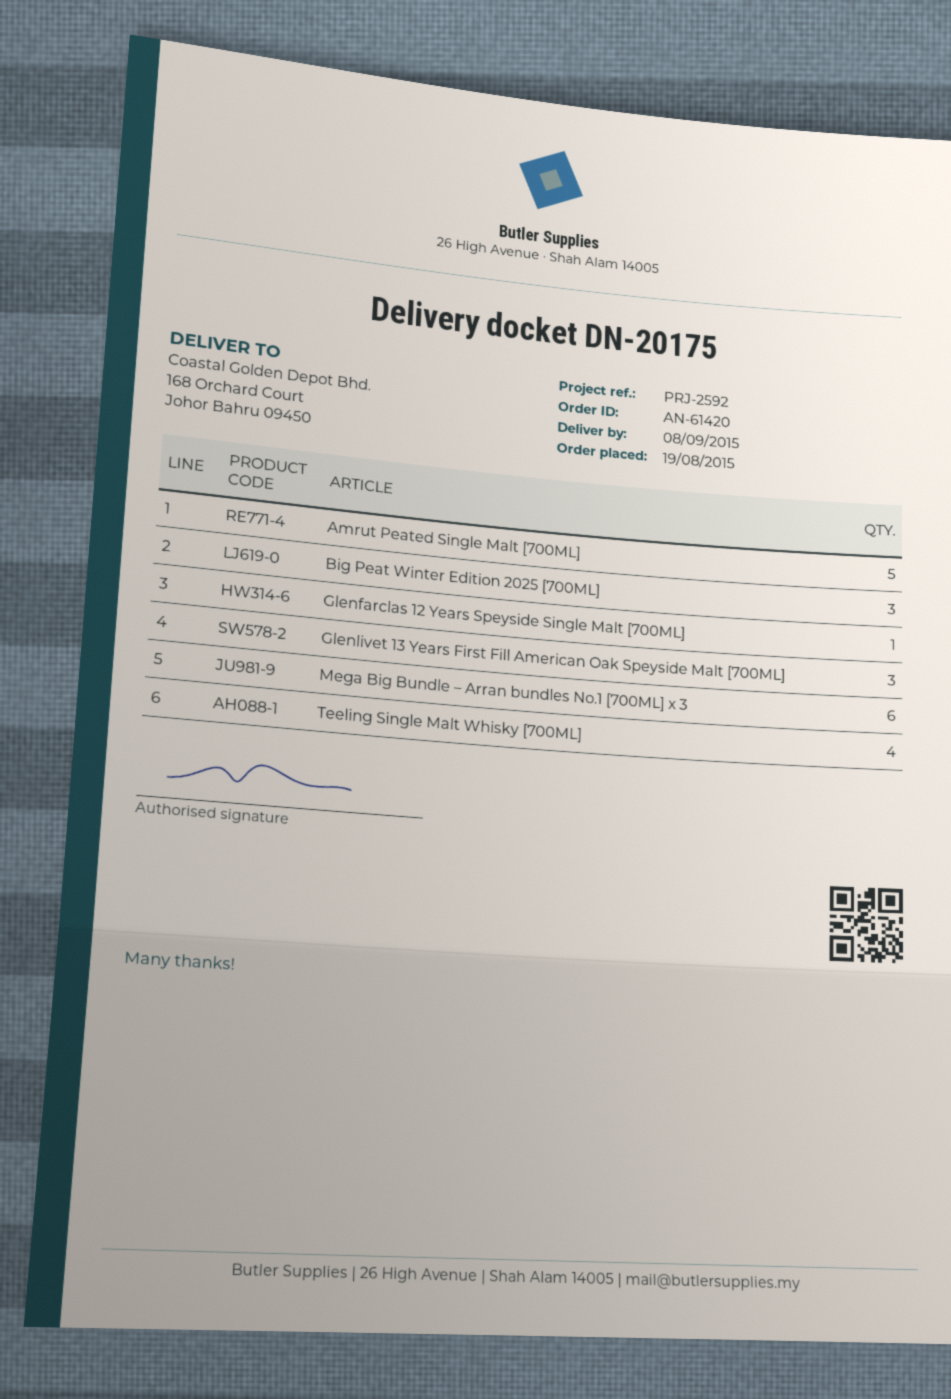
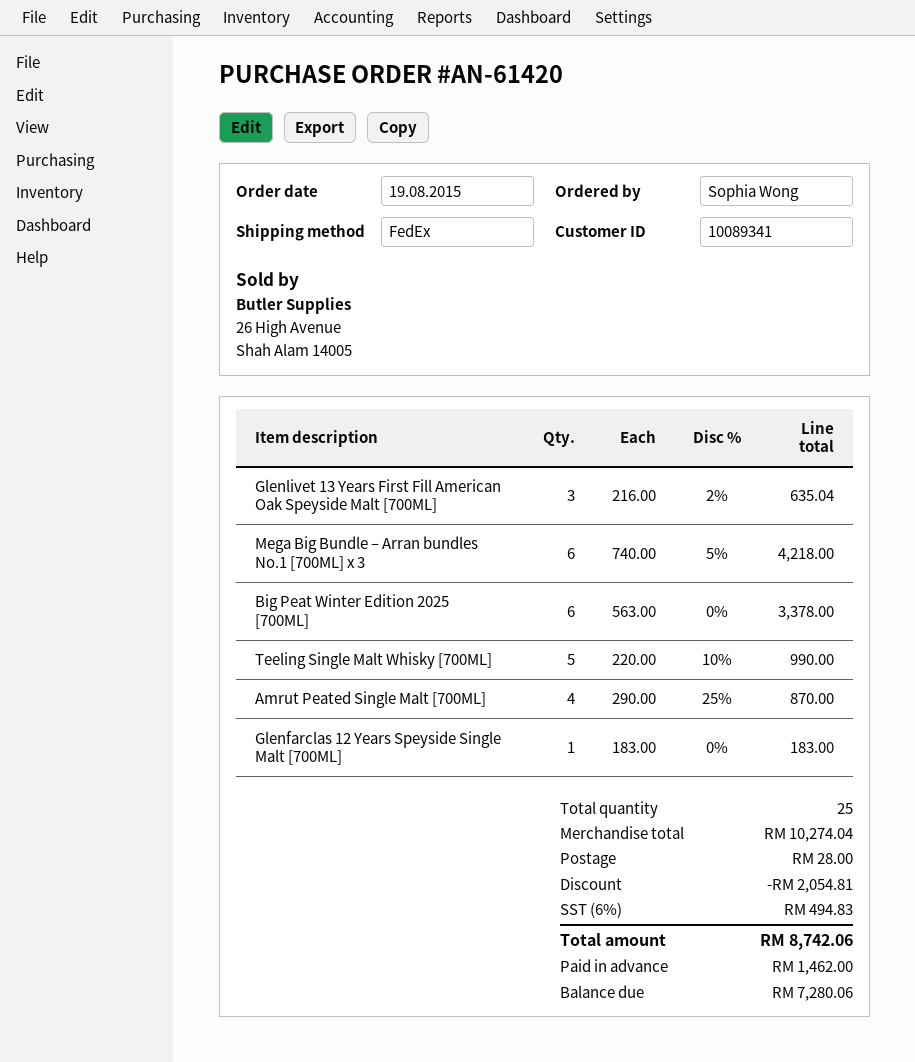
Amrut Peated Single Malt [700ML]: 5 -> 4
Big Peat Winter Edition 2025 [700ML]: 3 -> 6
Teeling Single Malt Whisky [700ML]: 4 -> 5

